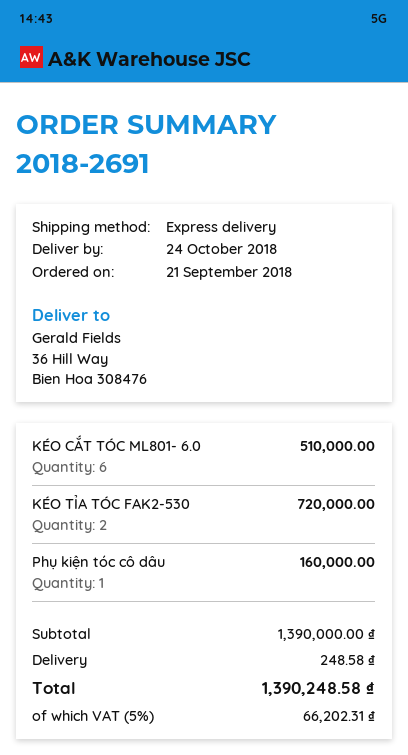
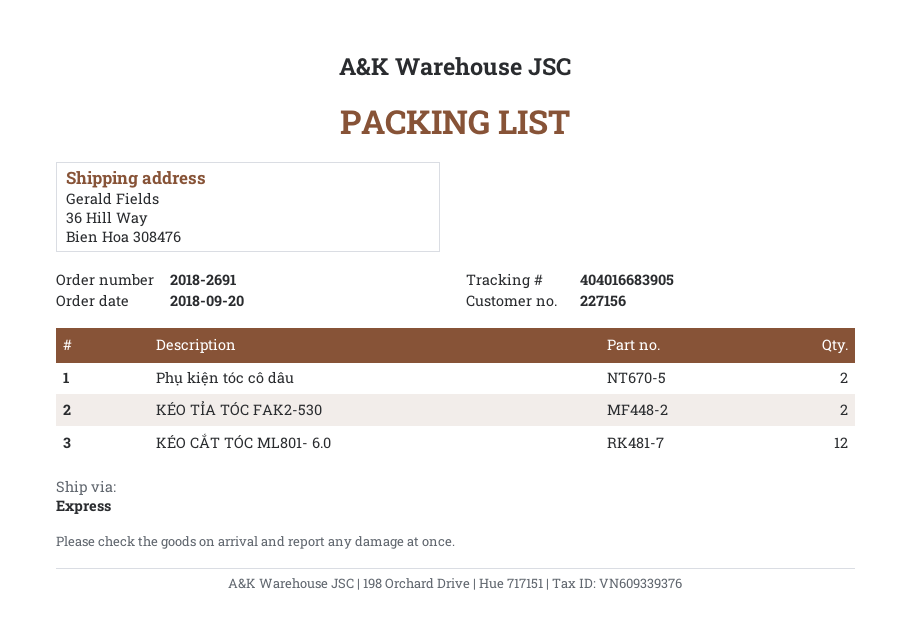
order date: 2018-09-21 -> 2018-09-20
KÉO CẮT TÓC ML801- 6.0: 6 -> 12
Phụ kiện tóc cô dâu: 1 -> 2

